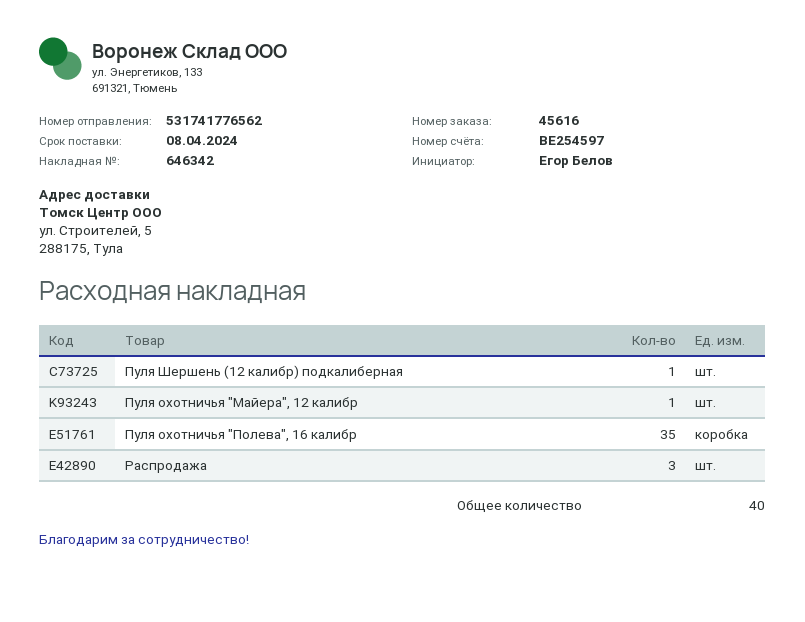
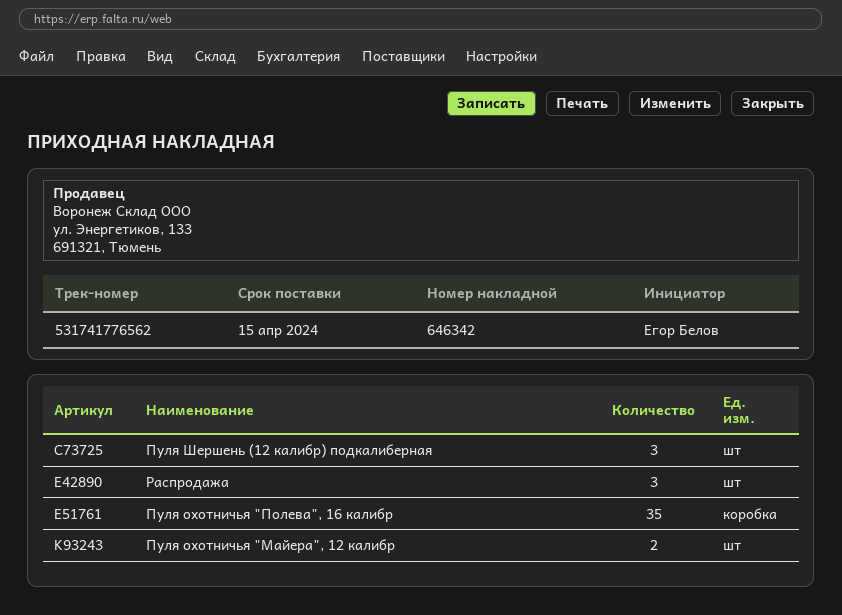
delivery date: 2024-04-08 -> 2024-04-15
Пуля Шершень (12 калибр) подкалиберная: 1 -> 3
Пуля охотничья "Майера", 12 калибр: 1 -> 2

